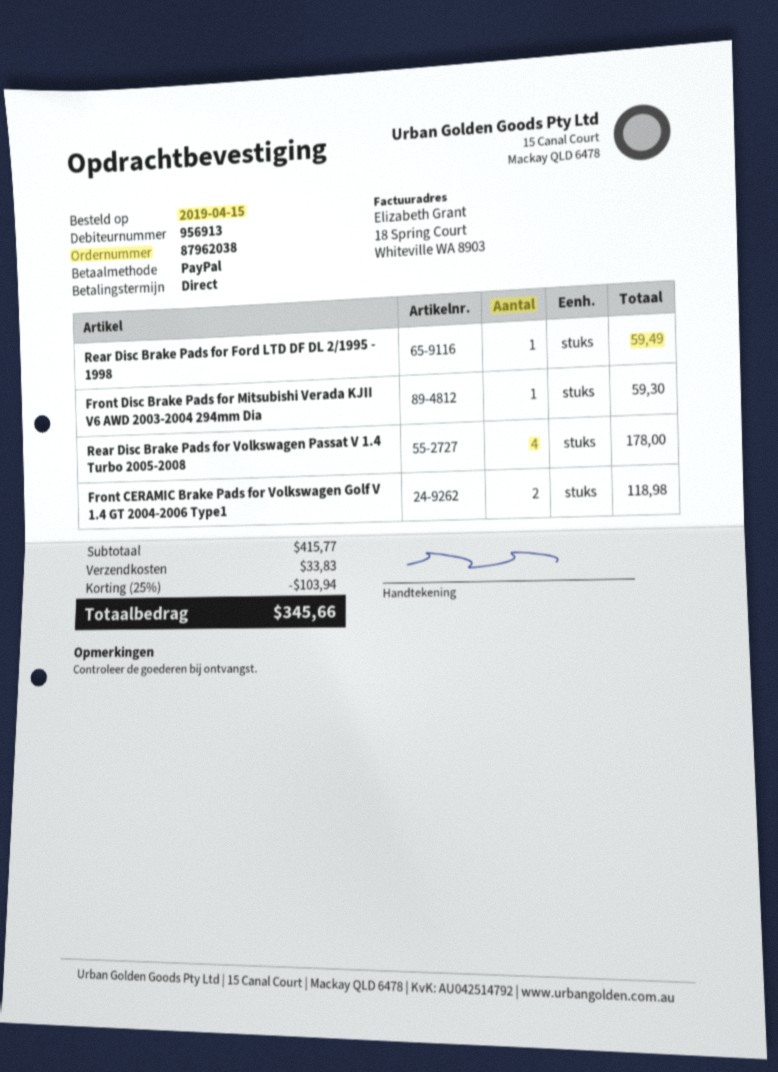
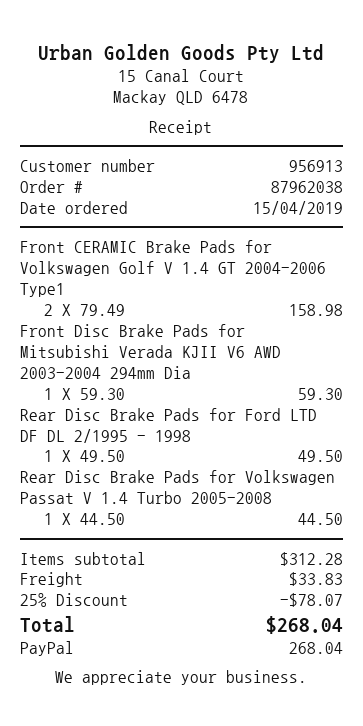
Rear Disc Brake Pads for Ford LTD DF DL 2/1995 - 1998: 1 for 59.49 -> 1 for 49.50
Rear Disc Brake Pads for Volkswagen Passat V 1.4 Turbo 2005-2008: 4 for 178.00 -> 1 for 44.50
Front CERAMIC Brake Pads for Volkswagen Golf V 1.4 GT 2004-2006 Type1: 2 for 118.98 -> 2 for 158.98
subtotal: 415.77 -> 312.28
discount: 25% = 103.94 -> 25% = 78.07
total: 345.66 -> 268.04

